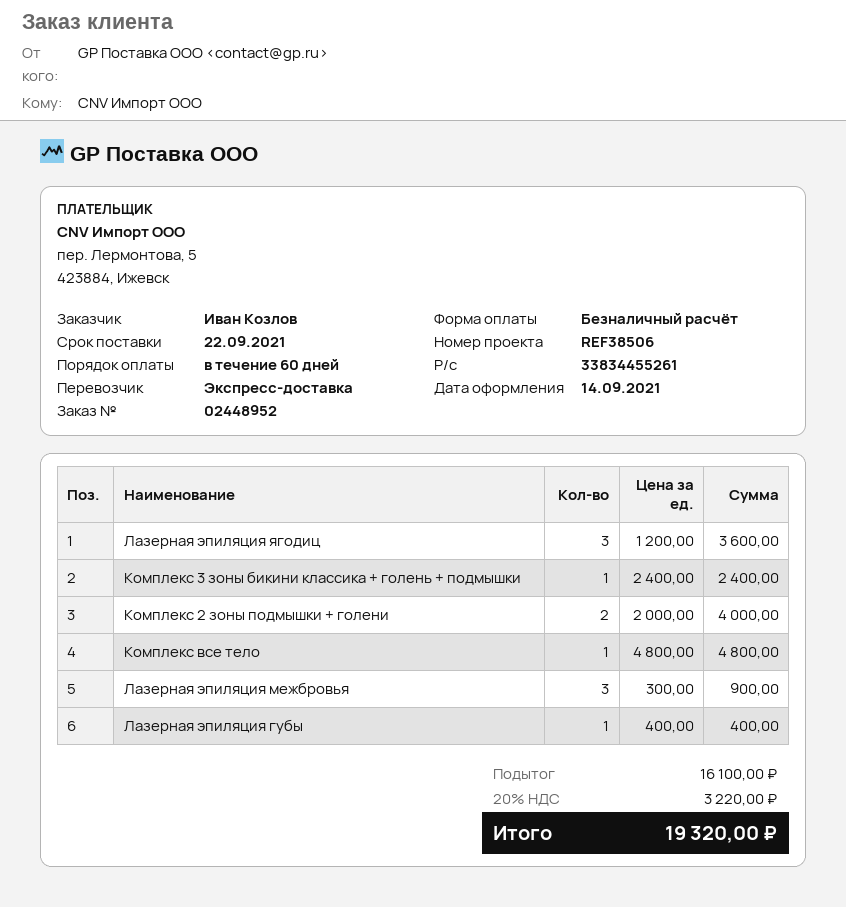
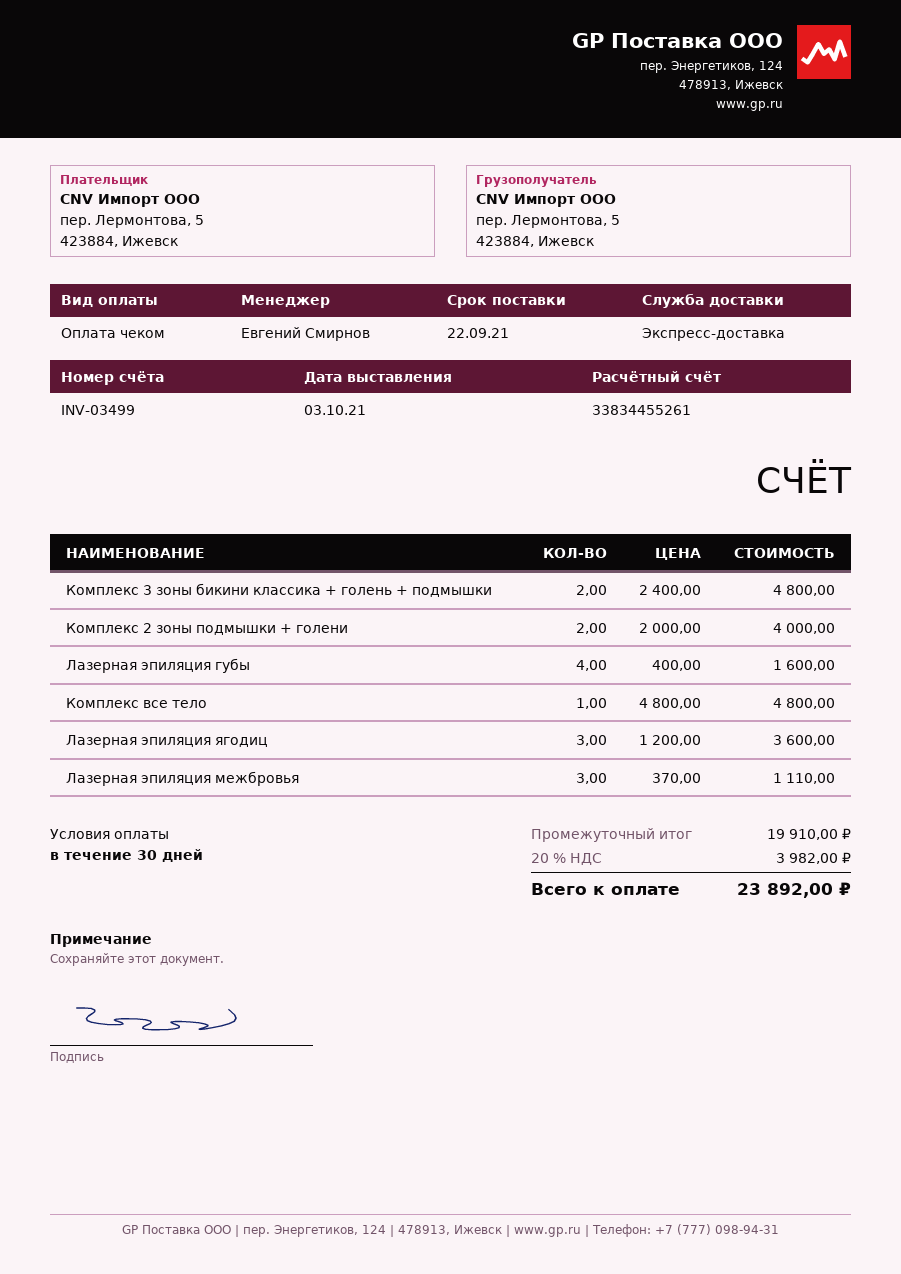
payment terms: 60 days -> 30 days
payment method: bank transfer -> cheque
Комплекс 3 зоны бикини классика + голень + подмышки: 1 x 2400.00 = 2400.00 -> 2 x 2400.00 = 4800.00
Лазерная эпиляция межбровья: 3 x 300.00 = 900.00 -> 3 x 370.00 = 1110.00
Лазерная эпиляция губы: 1 x 400.00 = 400.00 -> 4 x 400.00 = 1600.00
subtotal: 16100.00 -> 19910.00
tax: 20% = 3220.00 -> 20% = 3982.00
total: 19320.00 -> 23892.00

